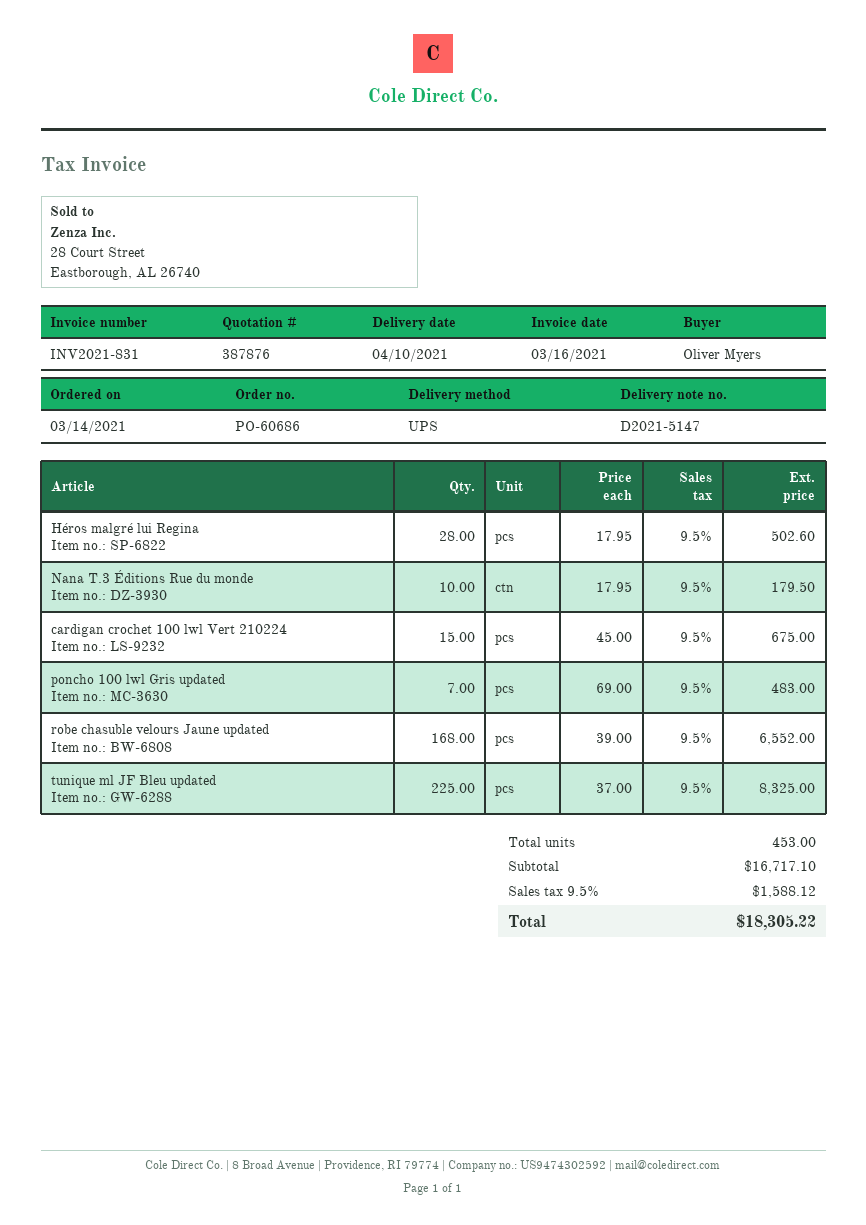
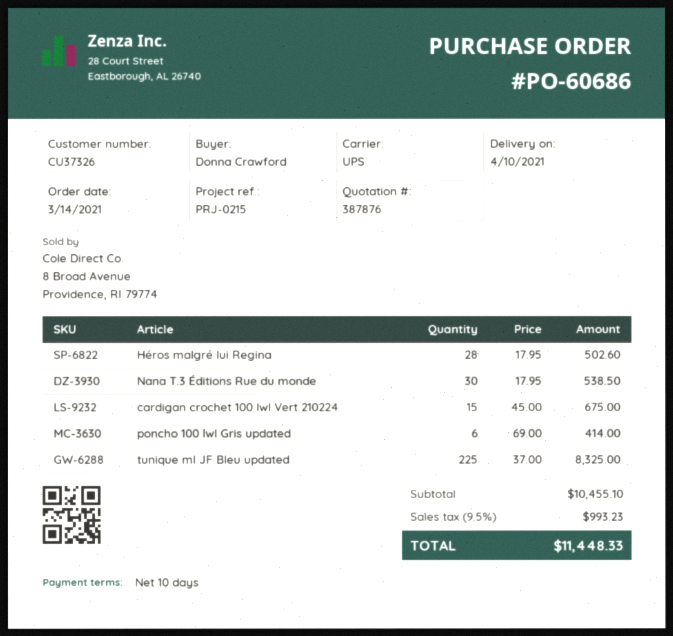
ordered by: Oliver Myers -> Donna Crawford
Nana T.3 Éditions Rue du monde: 10 x 17.95 = 179.50 -> 30 x 17.95 = 538.50
poncho 100 lwl Gris updated: 7 x 69.00 = 483.00 -> 6 x 69.00 = 414.00
robe chasuble velours Jaune updated: 168 x 39.00 = 6552.00 -> none
subtotal: 16717.10 -> 10455.10
tax: 9.5% = 1588.12 -> 9.5% = 993.23
total: 18305.22 -> 11448.33

